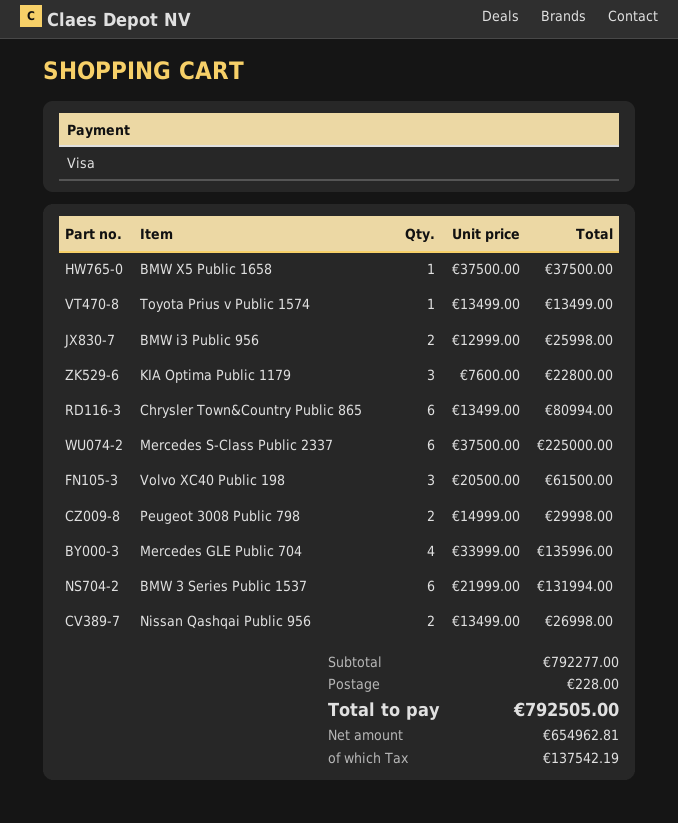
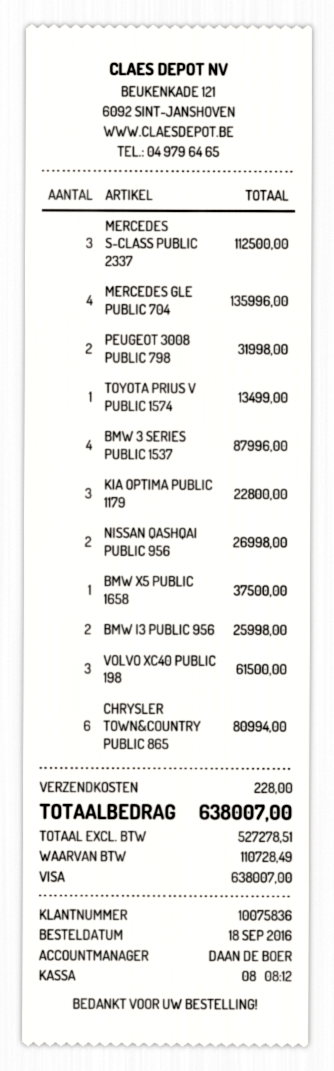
Mercedes S-Class Public 2337: 6 for 225000.00 -> 3 for 112500.00
Peugeot 3008 Public 798: 2 for 29998.00 -> 2 for 31998.00
BMW 3 Series Public 1537: 6 for 131994.00 -> 4 for 87996.00
net: 654962.81 -> 527278.51
tax: 137542.19 -> 110728.49
total: 792505.00 -> 638007.00

